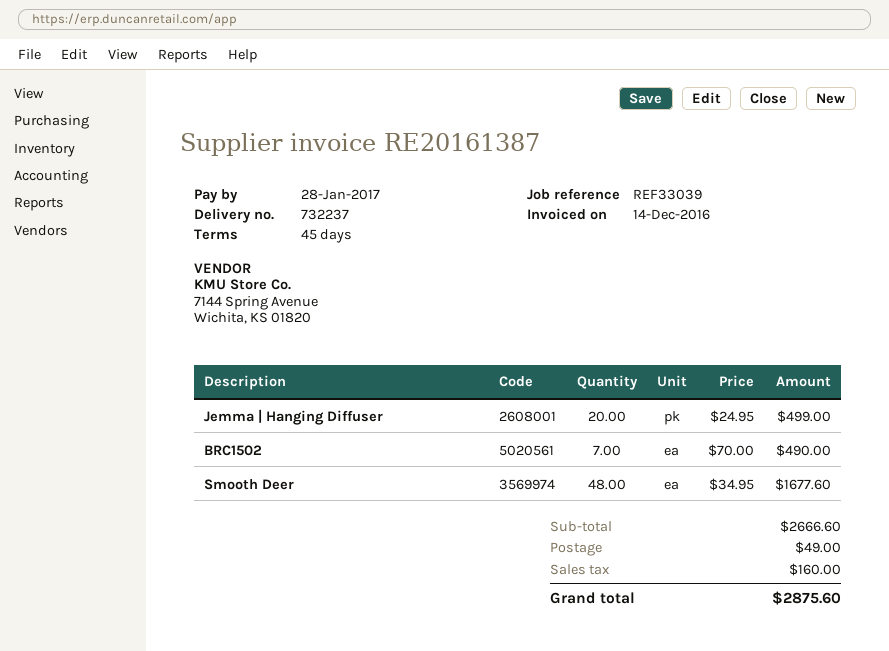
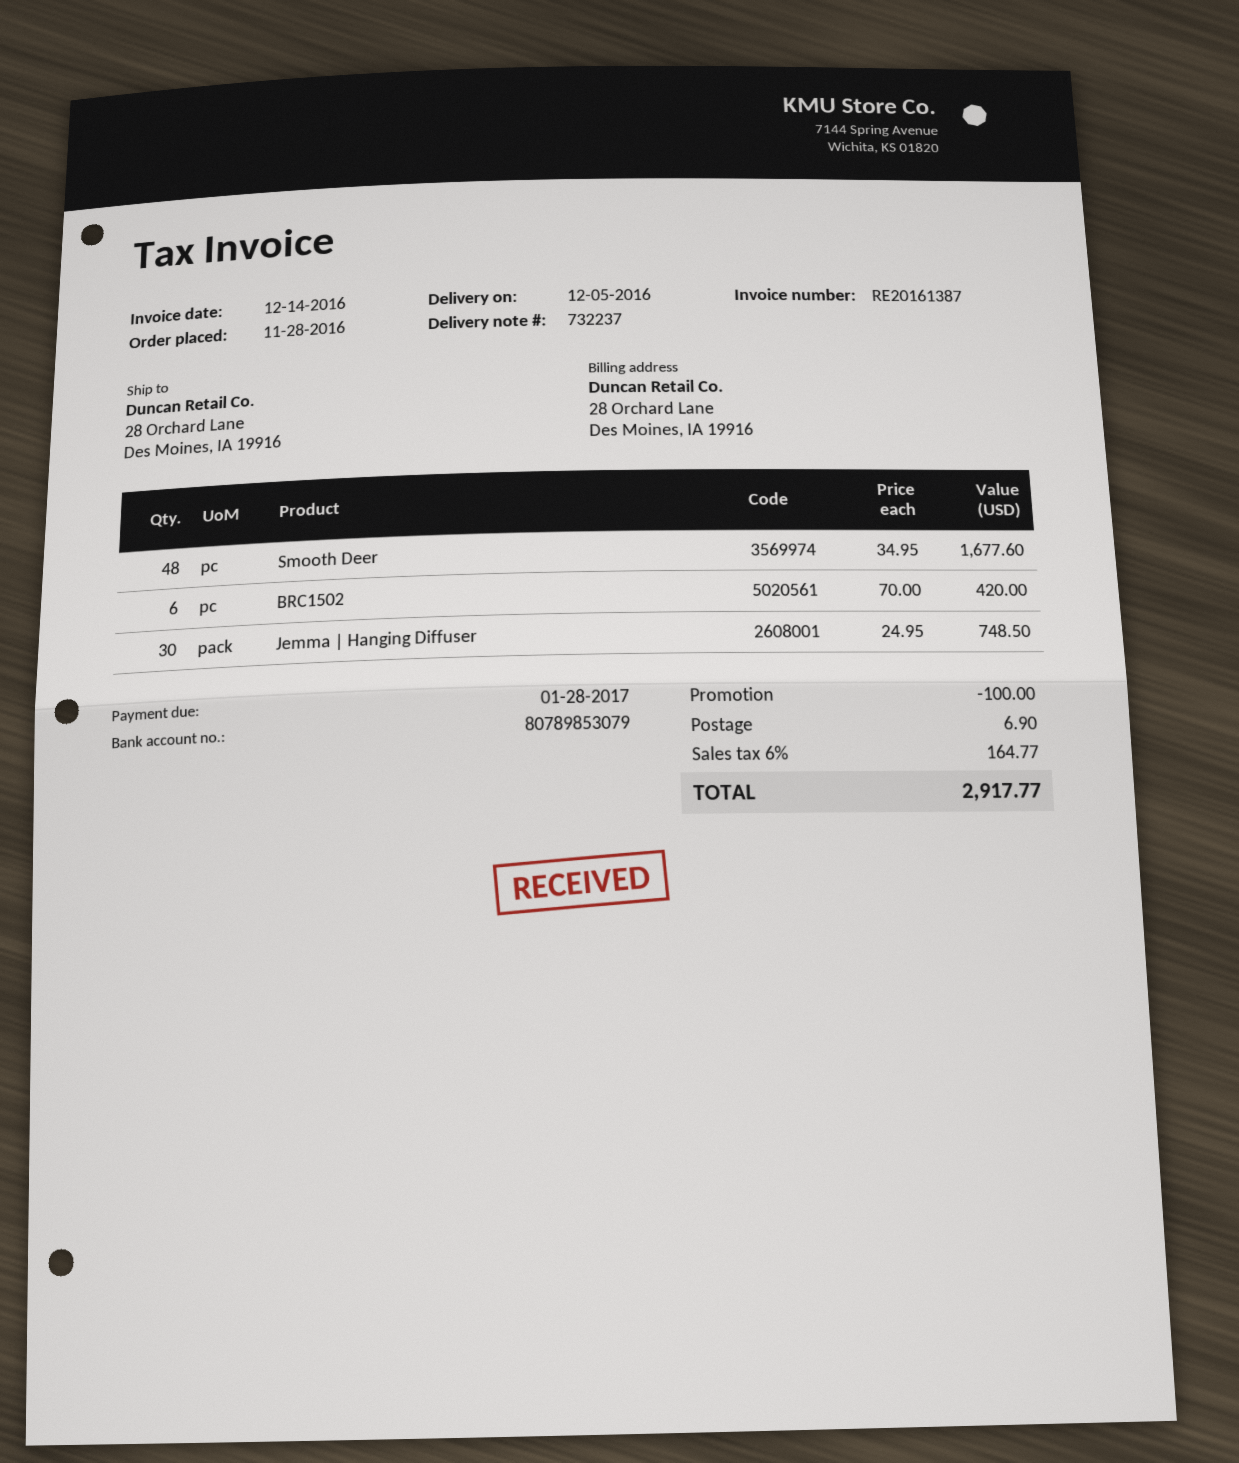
Jemma | Hanging Diffuser: 20 x 24.95 = 499.00 -> 30 x 24.95 = 748.50
BRC1502: 7 x 70.00 = 490.00 -> 6 x 70.00 = 420.00
discount: none -> 100.00
shipping: 49.00 -> 6.90
tax: 160.00 -> 164.77
total: 2875.60 -> 2917.77

